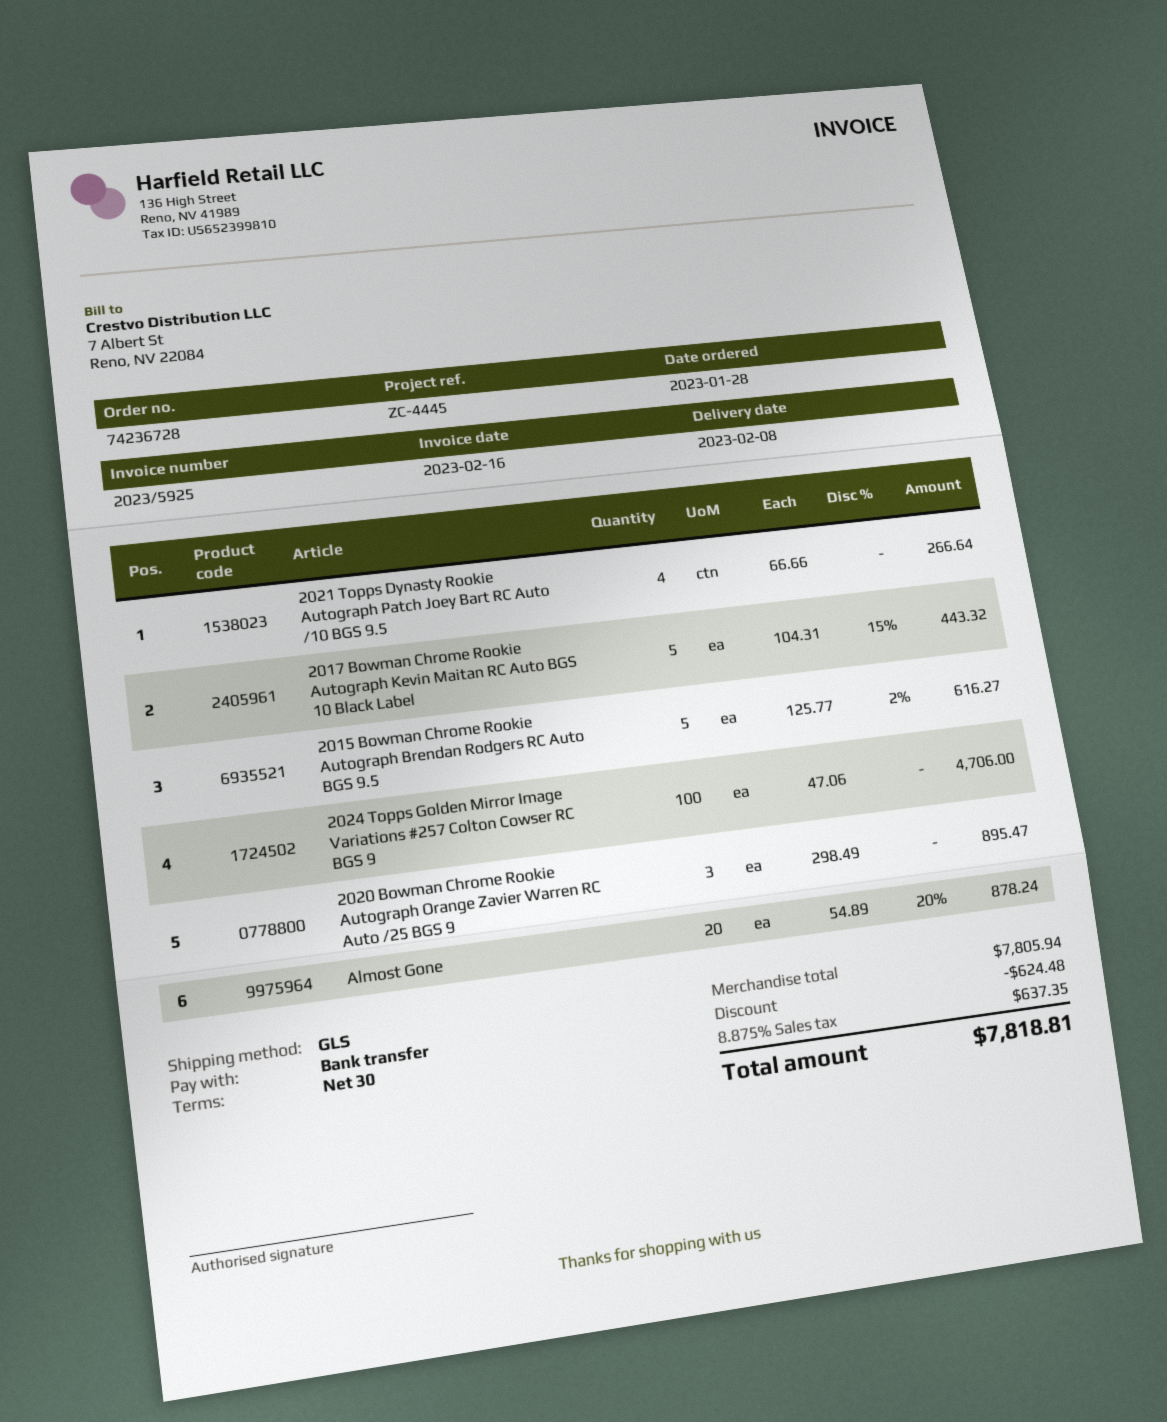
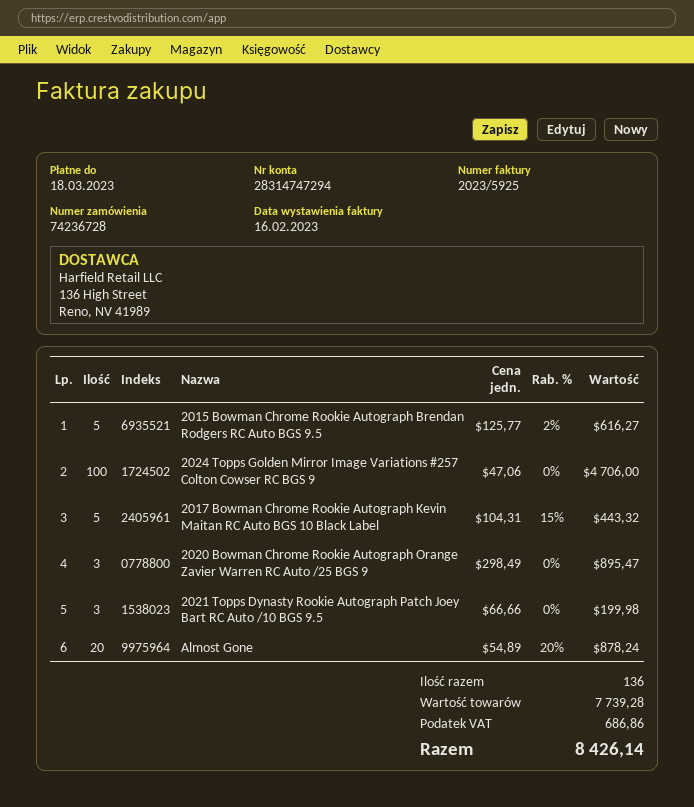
2021 Topps Dynasty Rookie Autograph Patch Joey Bart RC Auto /10 BGS 9.5: 4 x 66.66 = 266.64 -> 3 x 66.66 = 199.98
subtotal: 7805.94 -> 7739.28
discount: 624.48 -> none
tax: 637.35 -> 686.86
total: 7818.81 -> 8426.14

